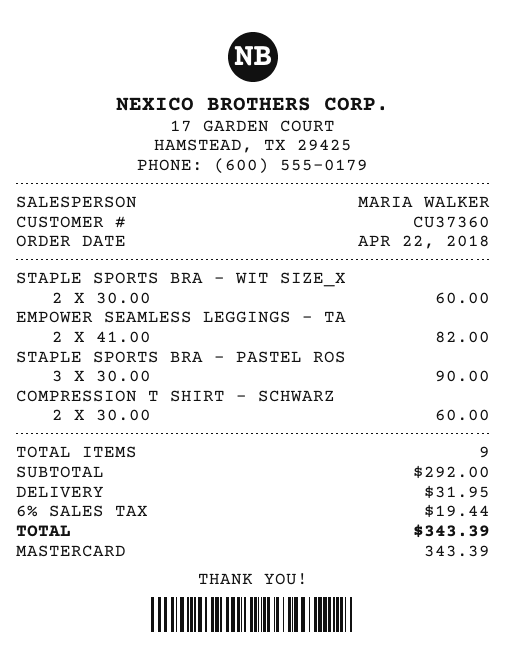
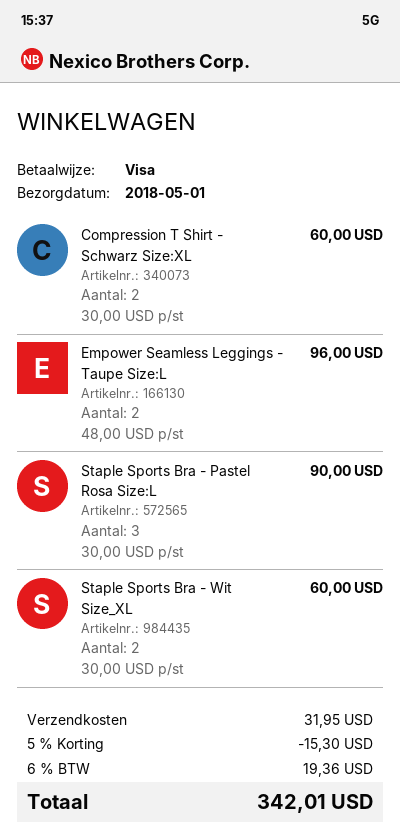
payment method: Mastercard -> Visa
EMPOWER SEAMLESS LEGGINGS - TA: 2 x 41.00 = 82.00 -> 2 x 48.00 = 96.00
discount: none -> 5% = 15.30
tax: 6% = 19.44 -> 6% = 19.36
total: 343.39 -> 342.01

